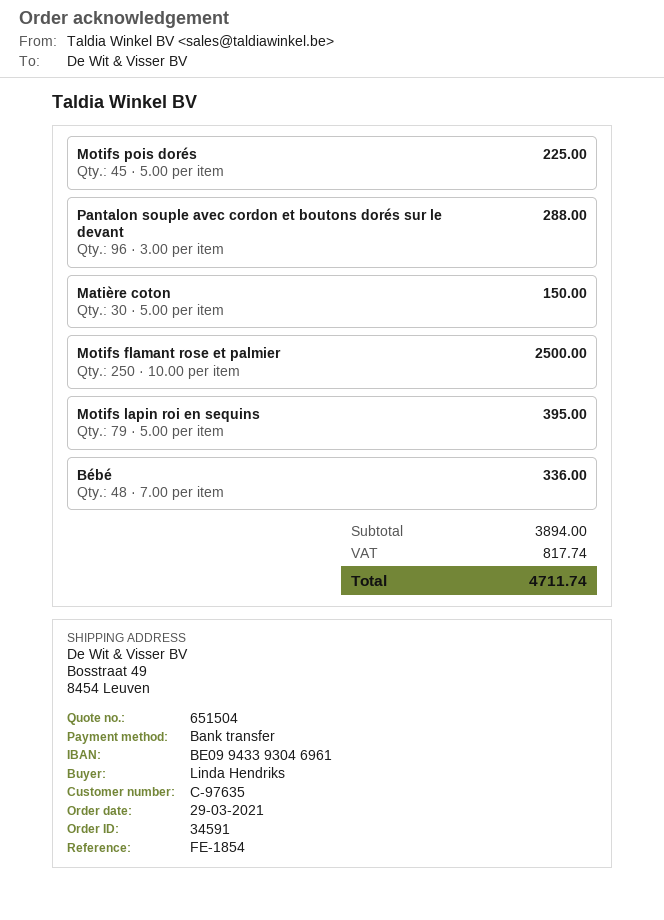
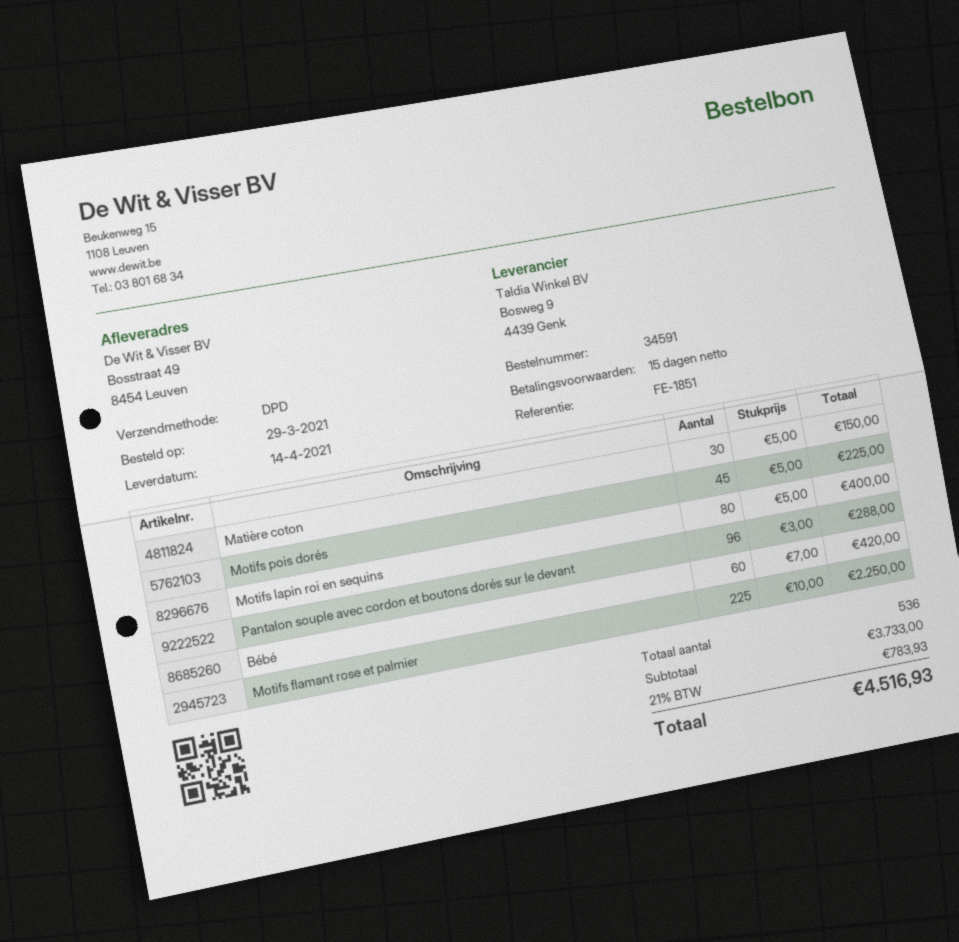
reference: FE-1854 -> FE-1851
Motifs flamant rose et palmier: 250 x 10.00 = 2500.00 -> 225 x 10.00 = 2250.00
Motifs lapin roi en sequins: 79 x 5.00 = 395.00 -> 80 x 5.00 = 400.00
Bébé: 48 x 7.00 = 336.00 -> 60 x 7.00 = 420.00
subtotal: 3894.00 -> 3733.00
tax: 817.74 -> 783.93
total: 4711.74 -> 4516.93

